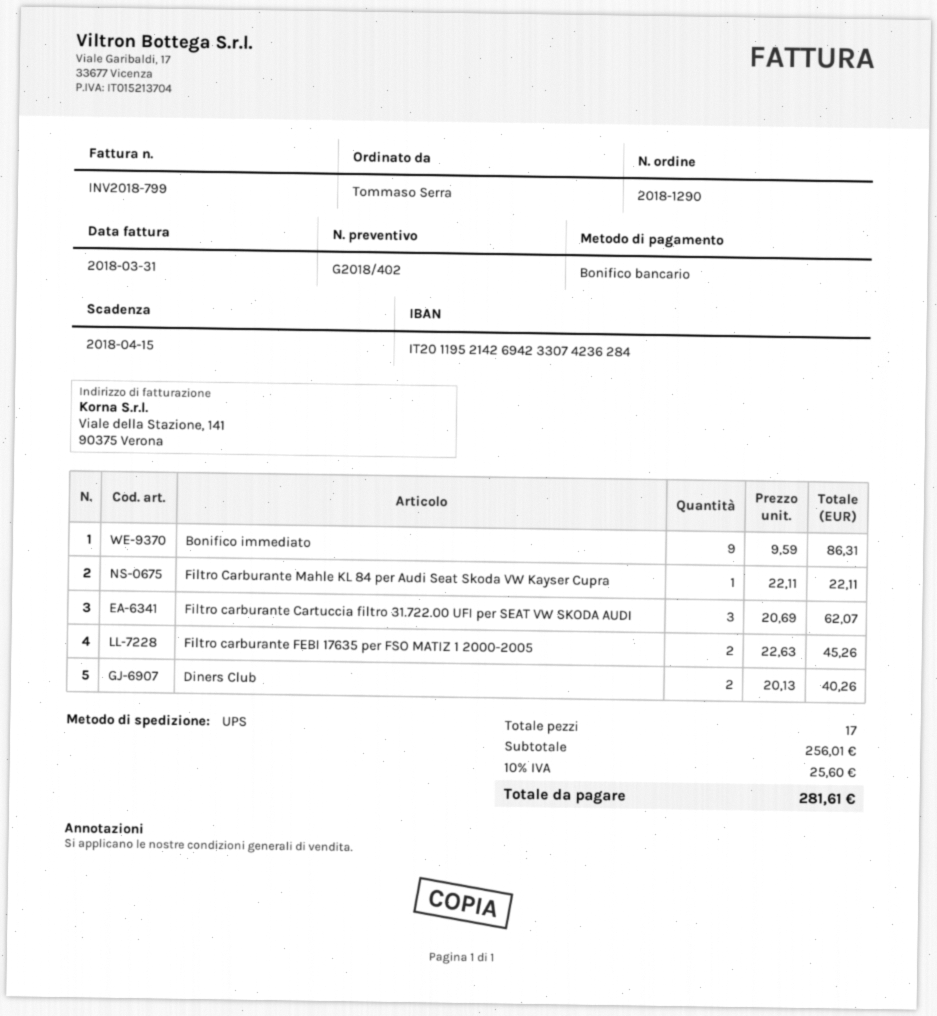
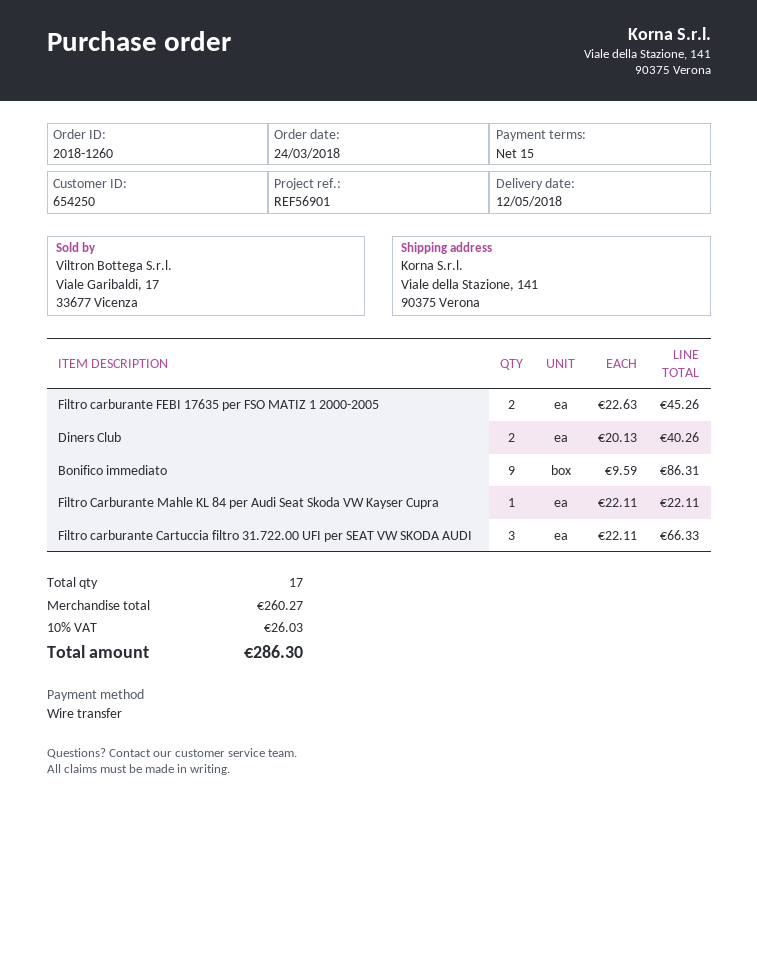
order number: 2018-1290 -> 2018-1260
Filtro carburante Cartuccia filtro 31.722.00 UFI per SEAT VW SKODA AUDI: 3 x 20.69 = 62.07 -> 3 x 22.11 = 66.33
subtotal: 256.01 -> 260.27
tax: 10% = 25.60 -> 10% = 26.03
total: 281.61 -> 286.30

